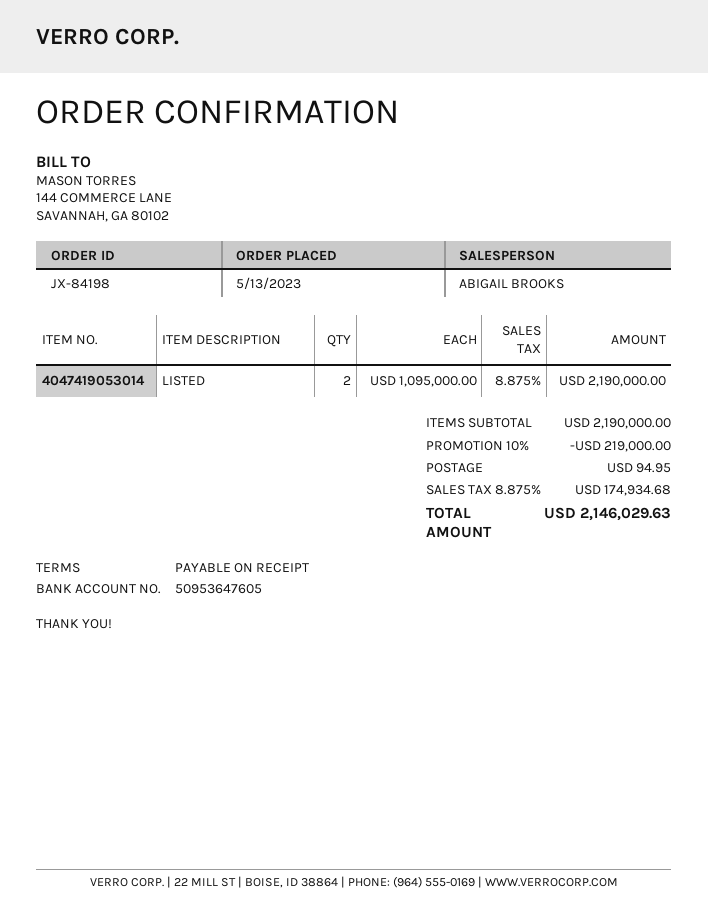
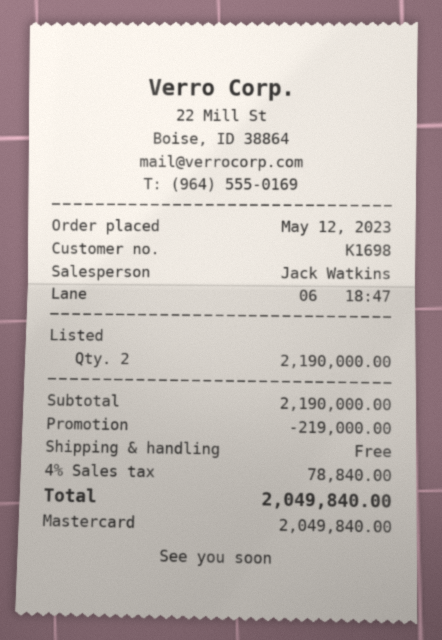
order date: 2023-05-13 -> 2023-05-12
sales rep: ABIGAIL BROOKS -> Jack Watkins
shipping: 94.95 -> 0.00
tax: 8.875% = 174934.68 -> 4% = 78840.00
total: 2146029.63 -> 2049840.00

